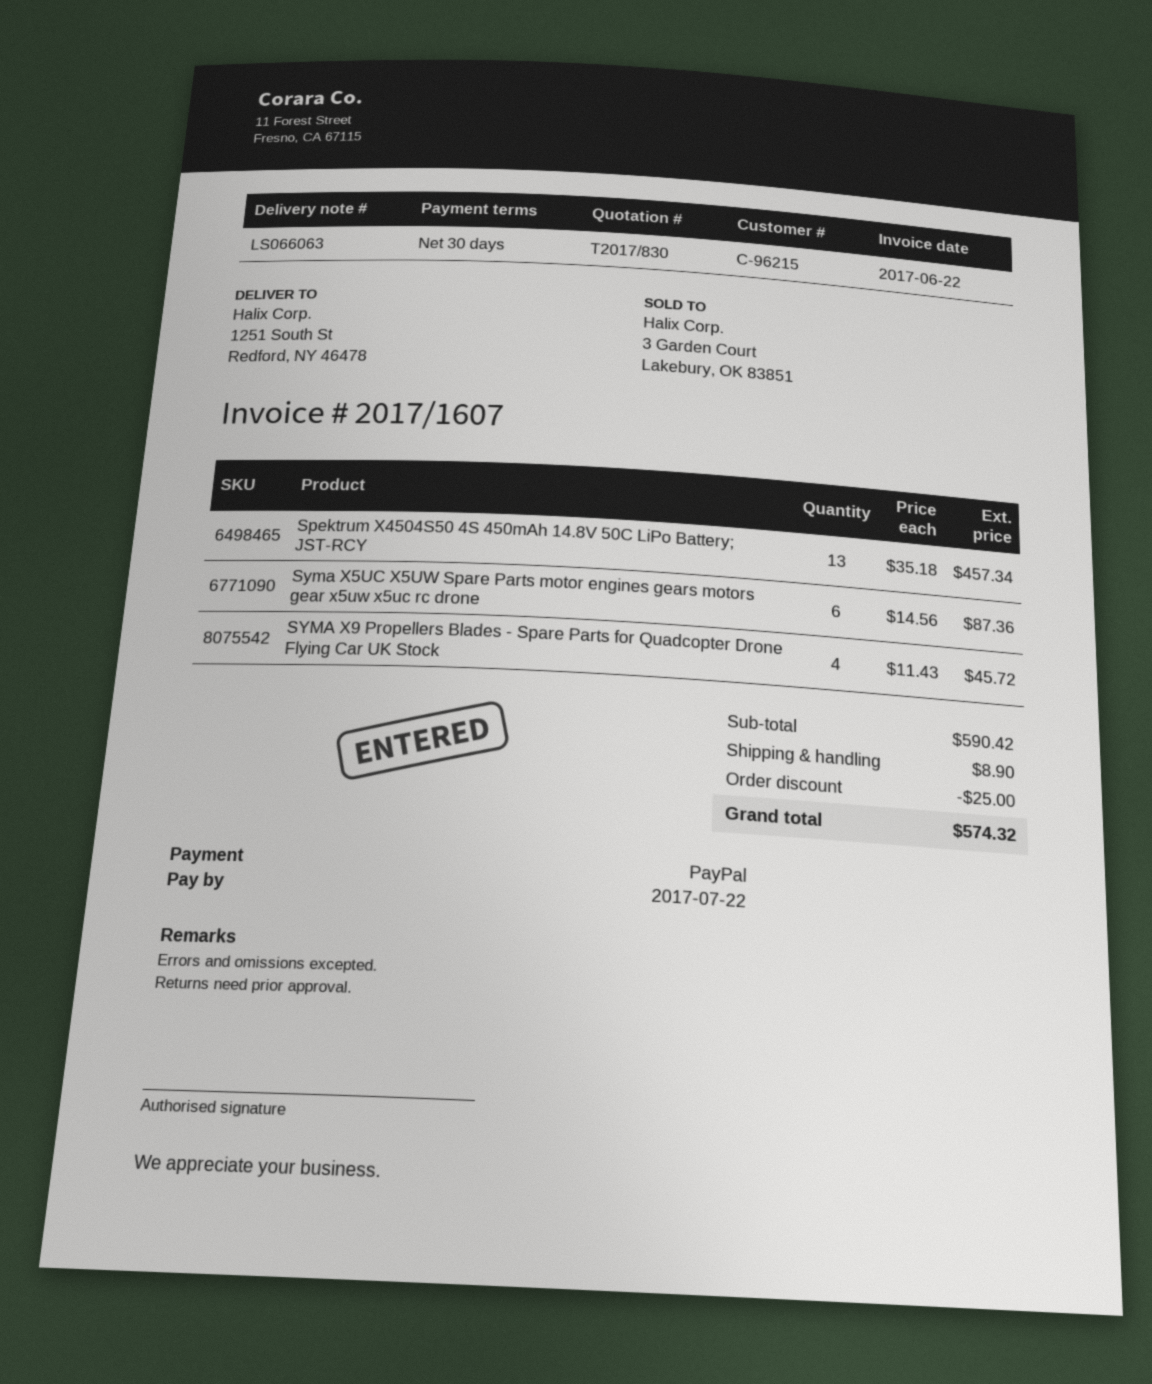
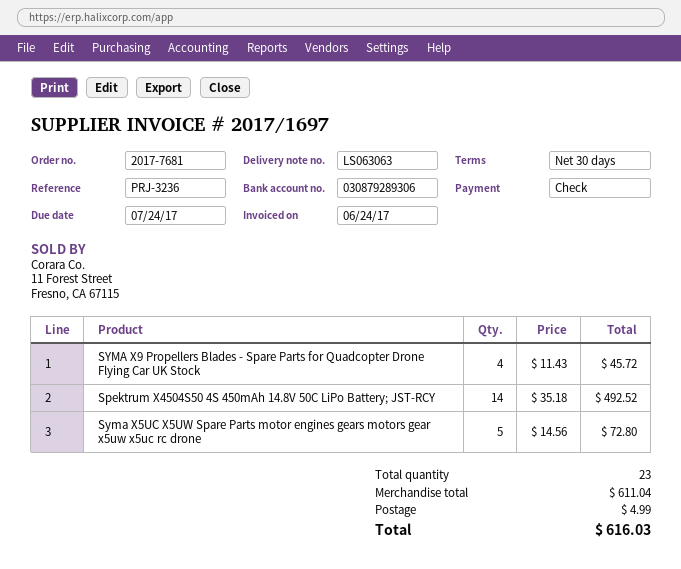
delivery note number: LS066063 -> LS063063
invoice number: 2017/1607 -> 2017/1697
invoice date: 2017-06-22 -> 2017-06-24
due date: 2017-07-22 -> 2017-07-24
payment method: PayPal -> cheque
Spektrum X4504S50 4S 450mAh 14.8V 50C LiPo Battery; JST-RCY: 13 x 35.18 = 457.34 -> 14 x 35.18 = 492.52
Syma X5UC X5UW Spare Parts motor engines gears motors gear x5uw x5uc rc drone: 6 x 14.56 = 87.36 -> 5 x 14.56 = 72.80
subtotal: 590.42 -> 611.04
discount: 25.00 -> none
shipping: 8.90 -> 4.99
total: 574.32 -> 616.03

